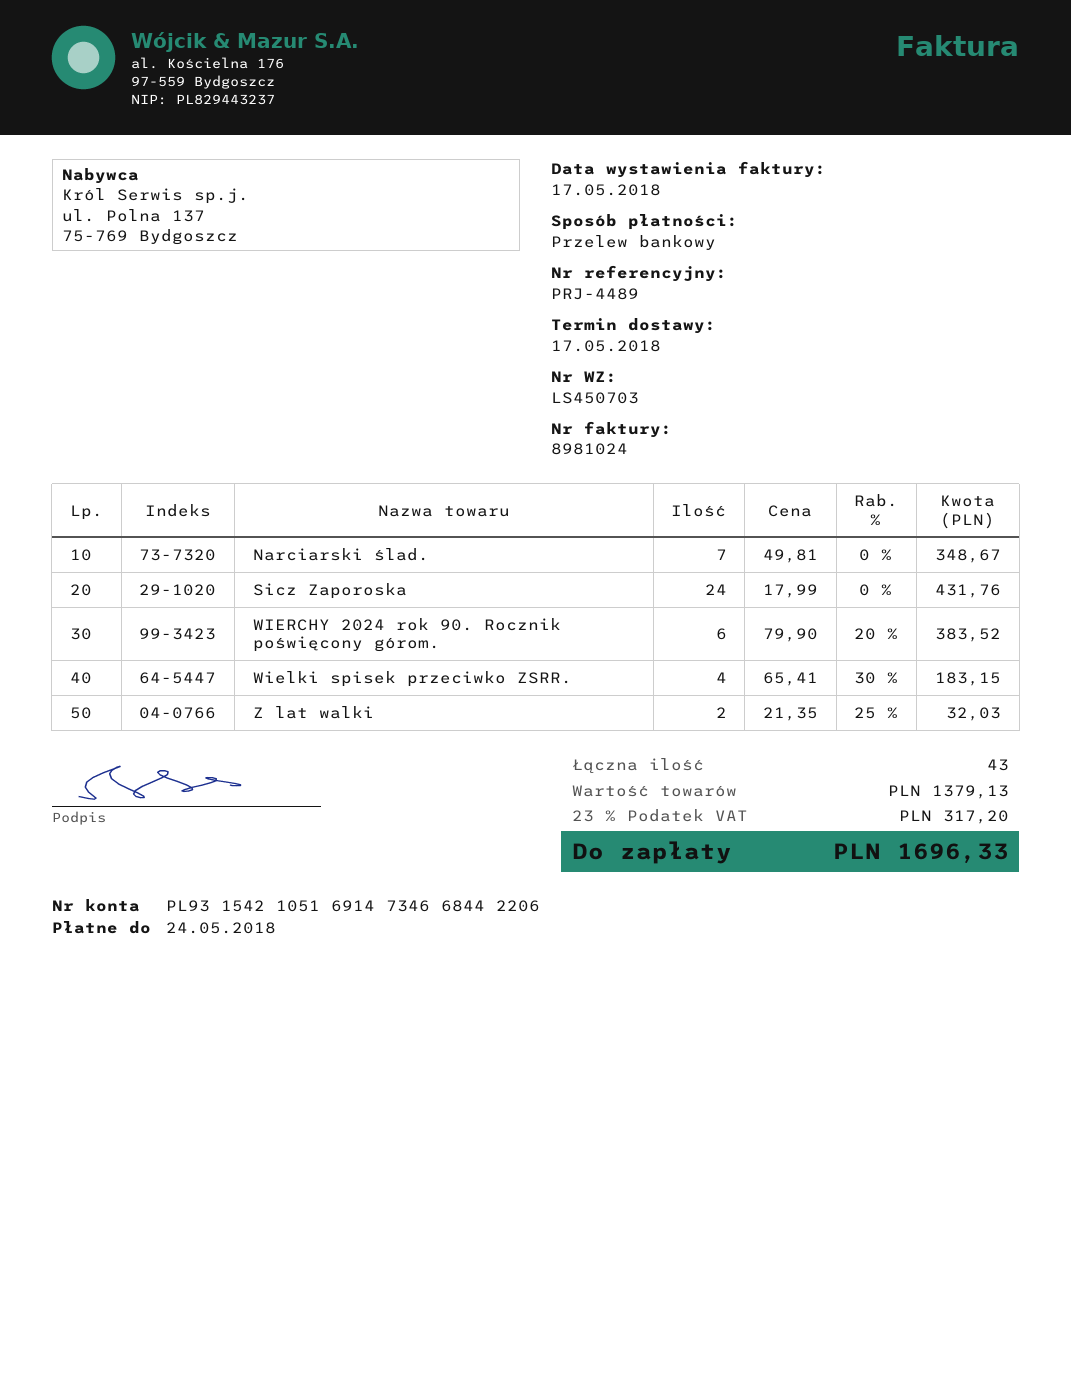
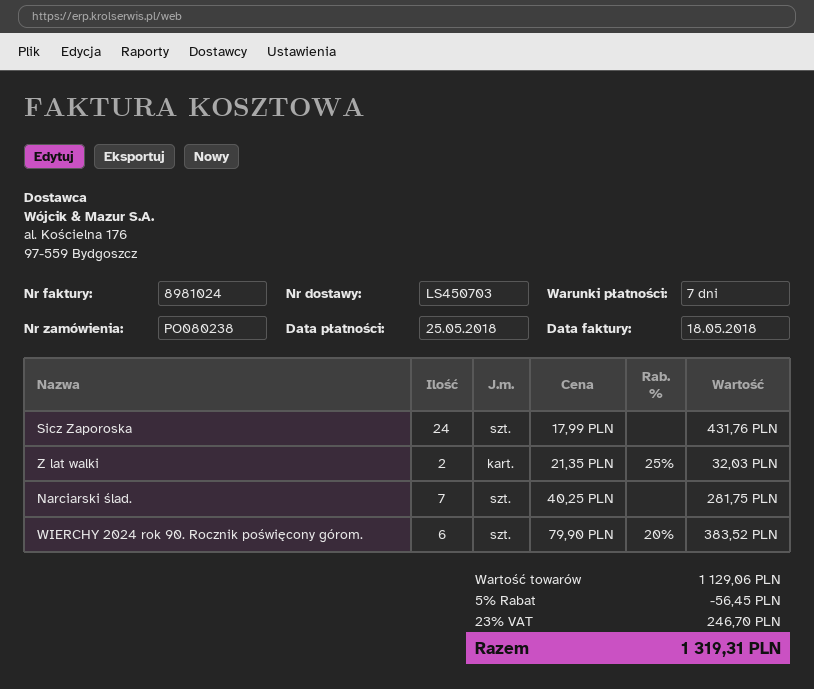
invoice date: 2018-05-17 -> 2018-05-18
due date: 2018-05-24 -> 2018-05-25
Narciarski ślad.: 7 x 49.81 = 348.67 -> 7 x 40.25 = 281.75
Wielki spisek przeciwko ZSRR.: 4 x 65.41 - 30% = 183.15 -> none
subtotal: 1379.13 -> 1129.06
discount: none -> 5% = 56.45
tax: 23% = 317.20 -> 23% = 246.70
total: 1696.33 -> 1319.31

